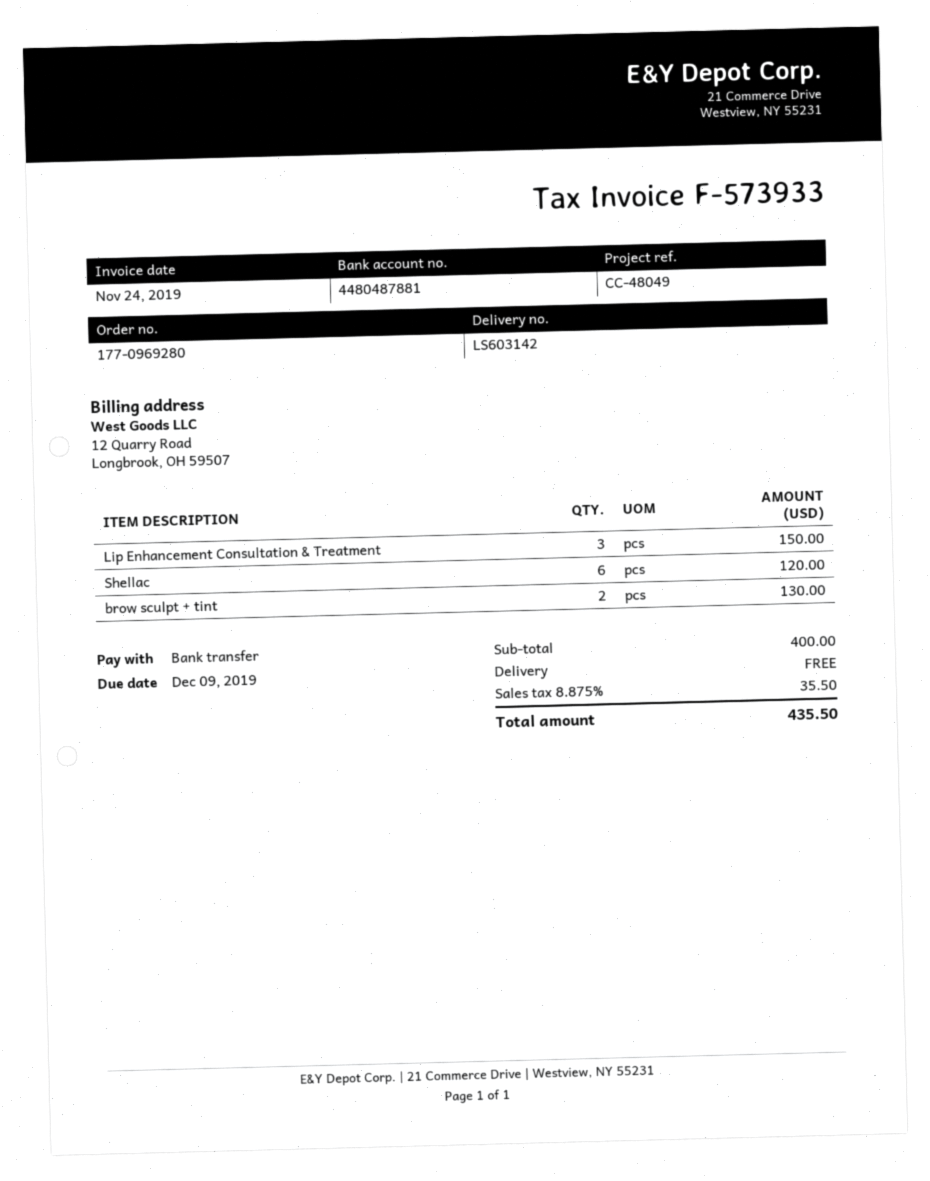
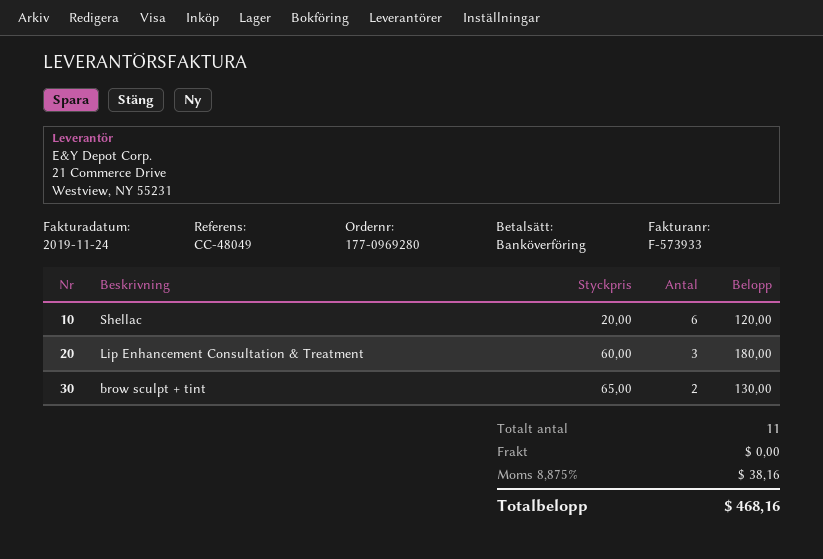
Lip Enhancement Consultation & Treatment: 3 for 150.00 -> 3 for 180.00
tax: 8.875% = 35.50 -> 8.875% = 38.16
total: 435.50 -> 468.16

